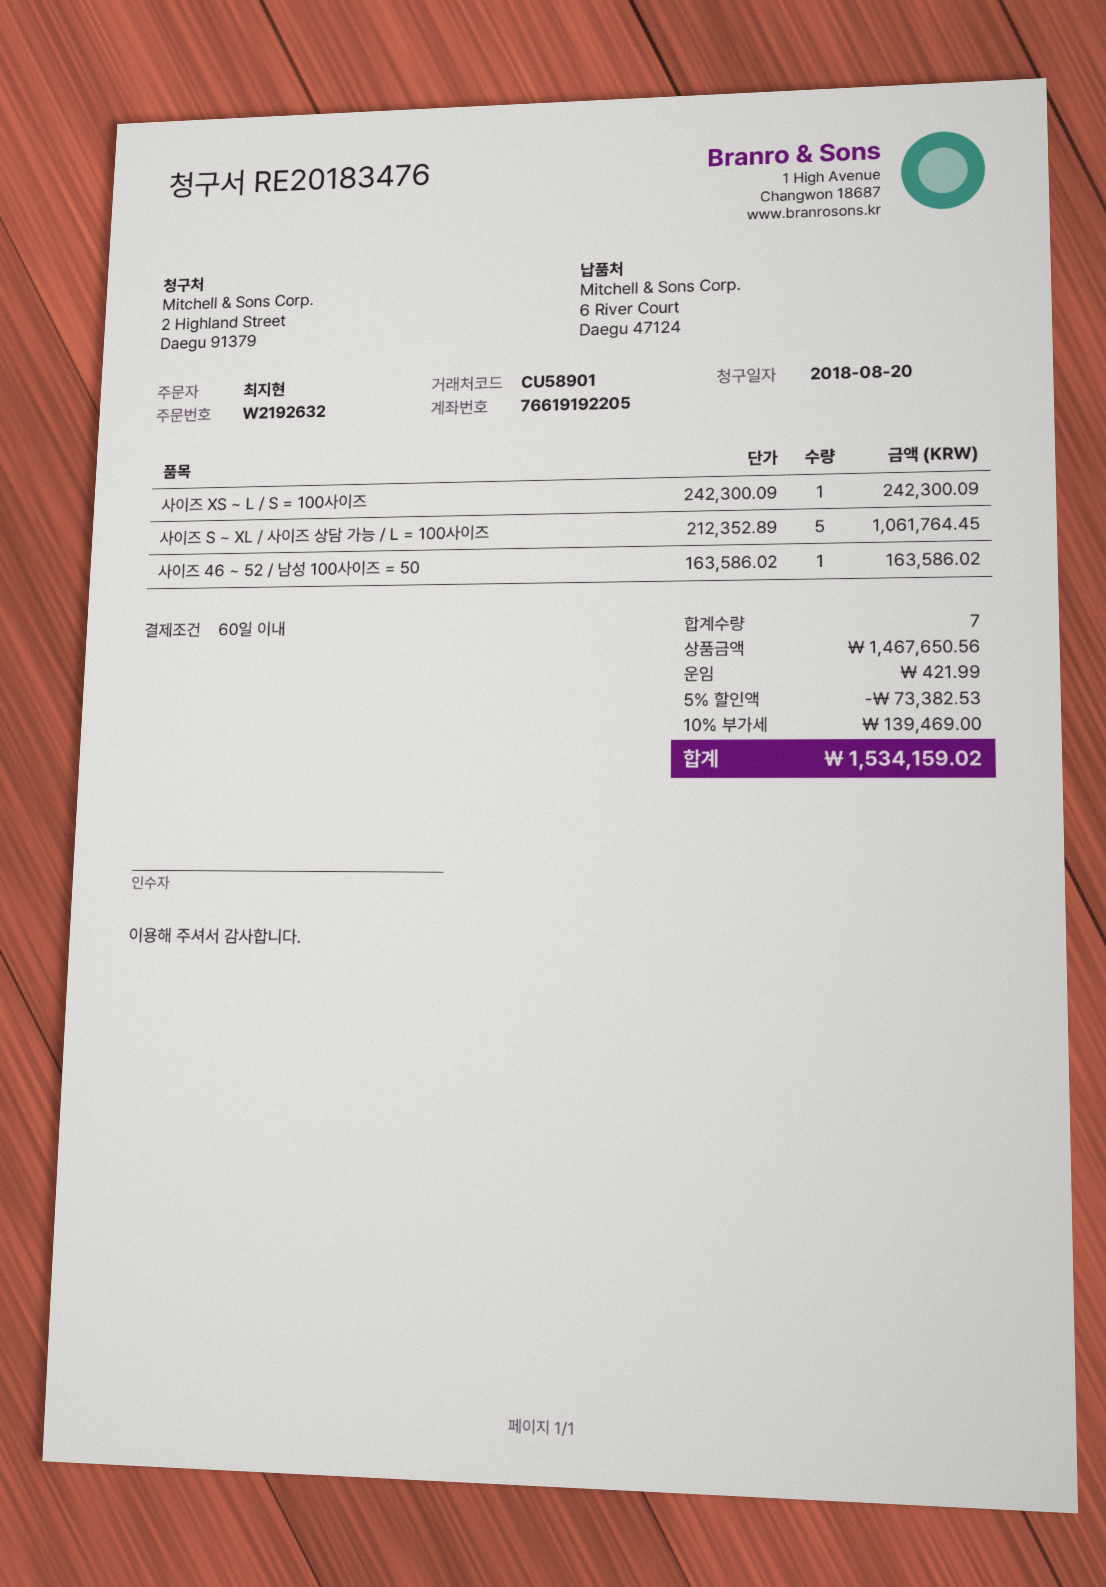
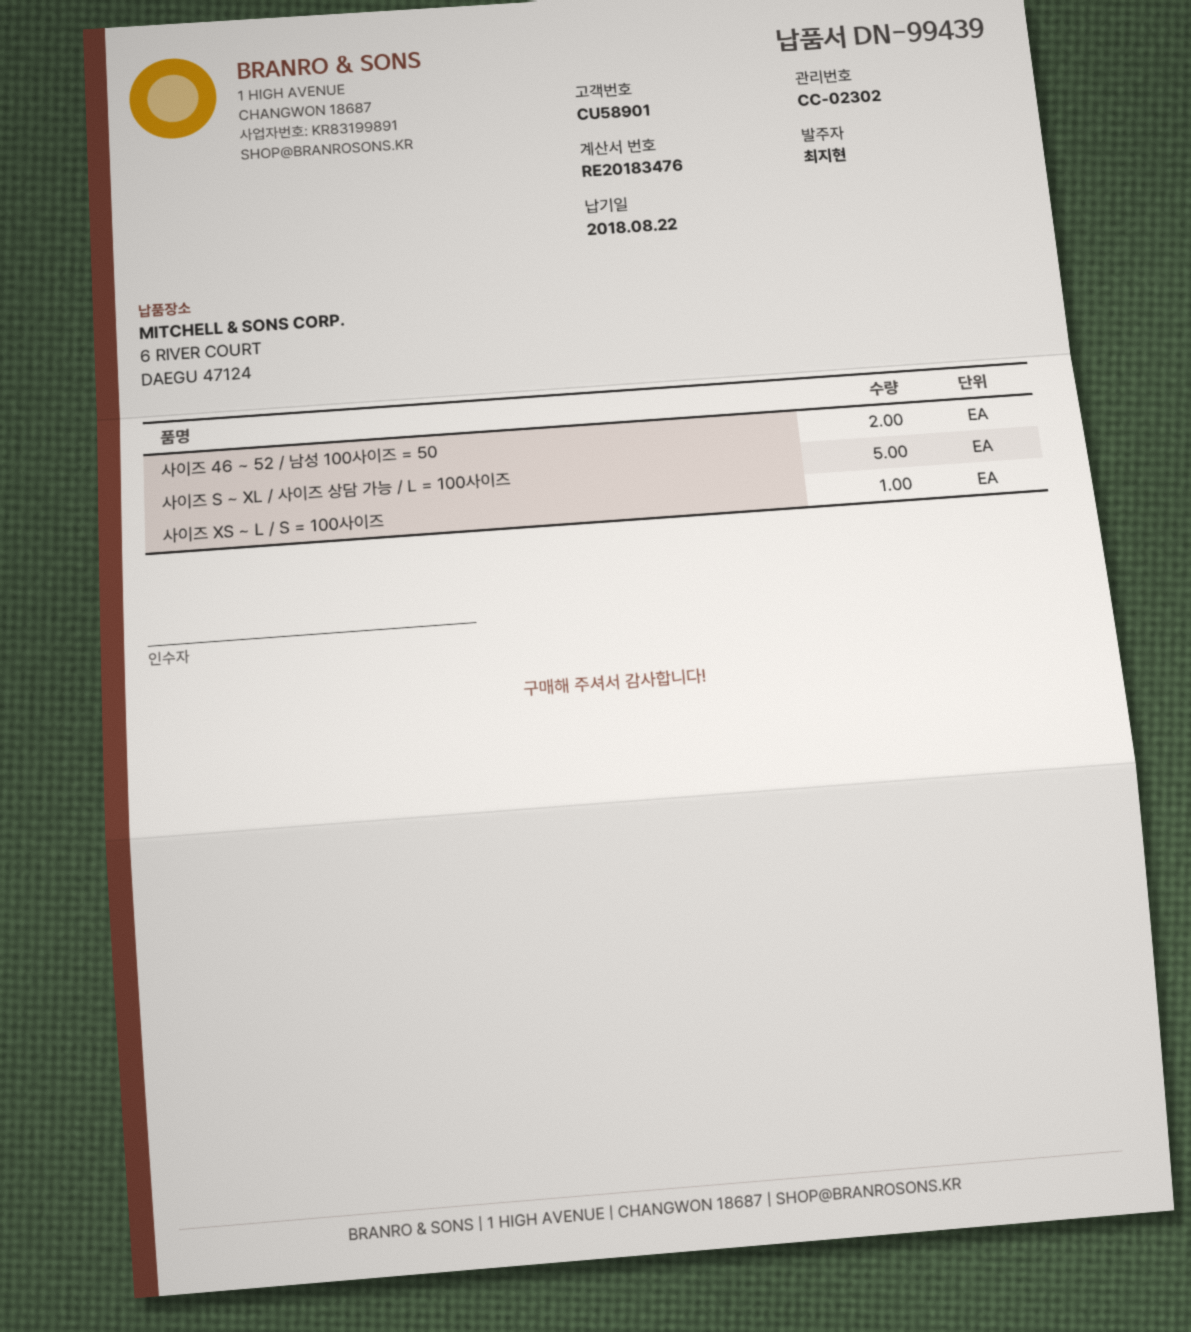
사이즈 46 ~ 52 / 남성 100사이즈 = 50: 1 -> 2

